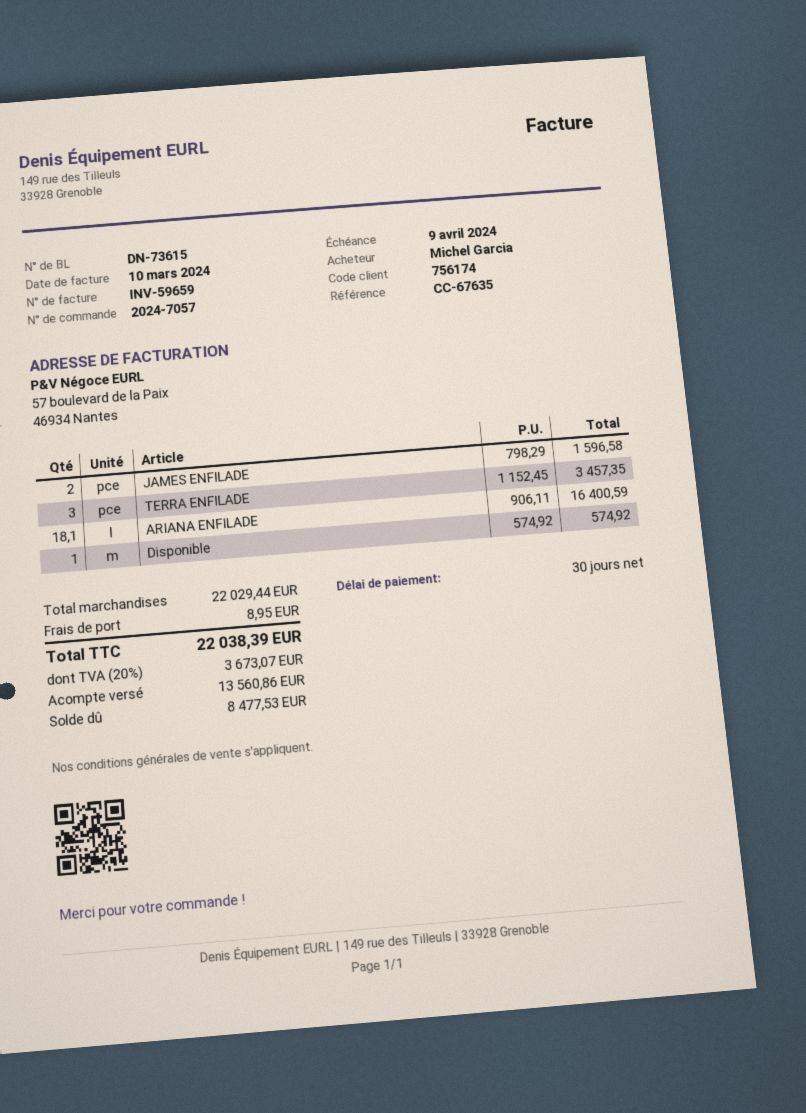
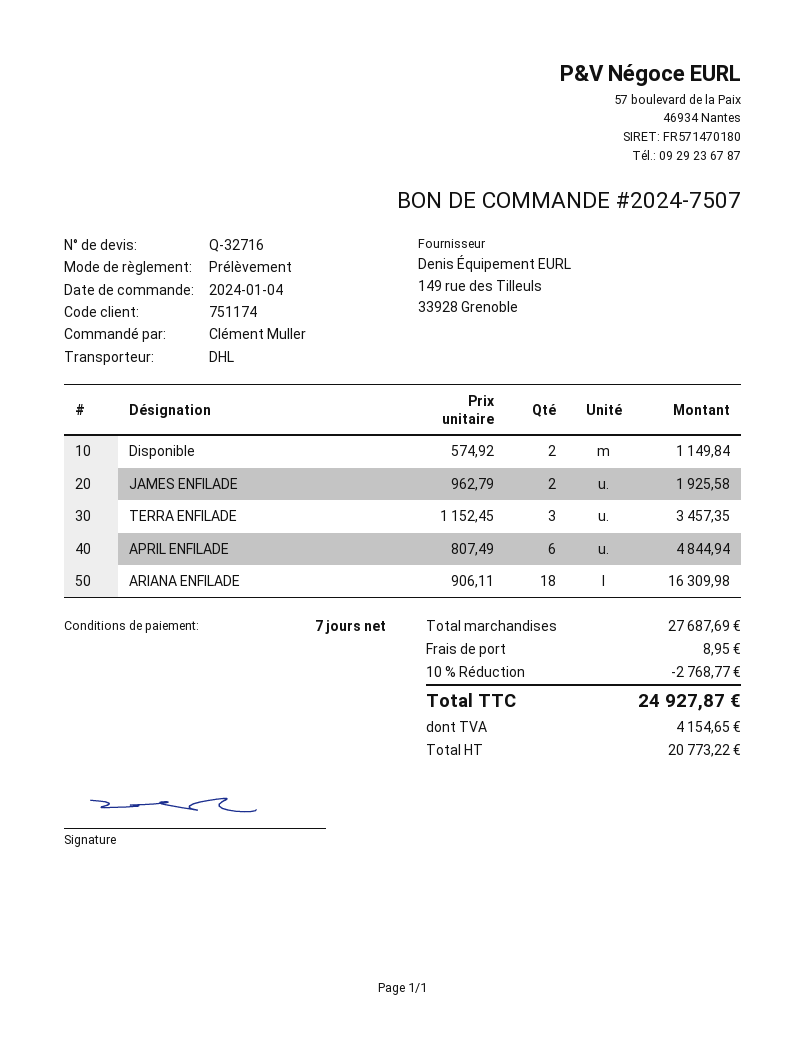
order number: 2024-7057 -> 2024-7507
payment terms: 30 days -> 7 days
customer number: 756174 -> 751174
ordered by: Michel Garcia -> Clément Muller
JAMES ENFILADE: 2 x 798.29 = 1596.58 -> 2 x 962.79 = 1925.58
ARIANA ENFILADE: 18.1 x 906.11 = 16400.59 -> 18 x 906.11 = 16309.98
Disponible: 1 x 574.92 = 574.92 -> 2 x 574.92 = 1149.84
APRIL ENFILADE: none -> 6 x 807.49 = 4844.94
subtotal: 22029.44 -> 27687.69
discount: none -> 10% = 2768.77
tax: 3673.07 -> 4154.65
total: 22038.39 -> 24927.87

